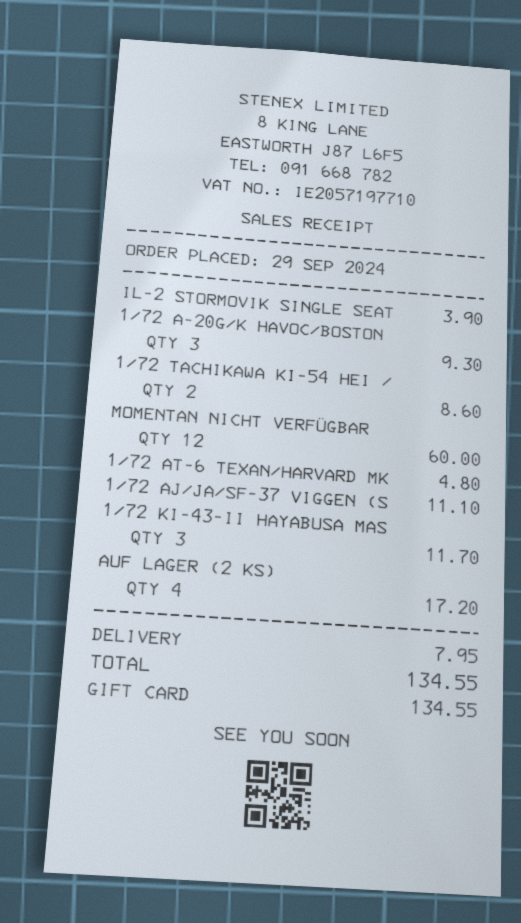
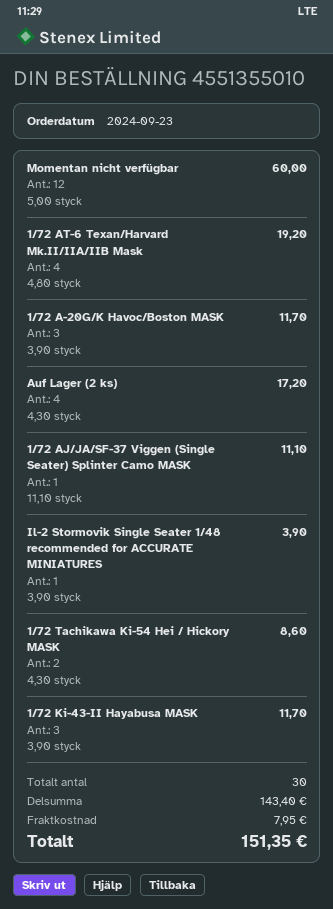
order date: 2024-09-29 -> 2024-09-23
1/72 A-20G/K HAVOC/BOSTON: 3 for 9.30 -> 3 for 11.70
1/72 AT-6 TEXAN/HARVARD MK: 1 for 4.80 -> 4 for 19.20
total: 134.55 -> 151.35

